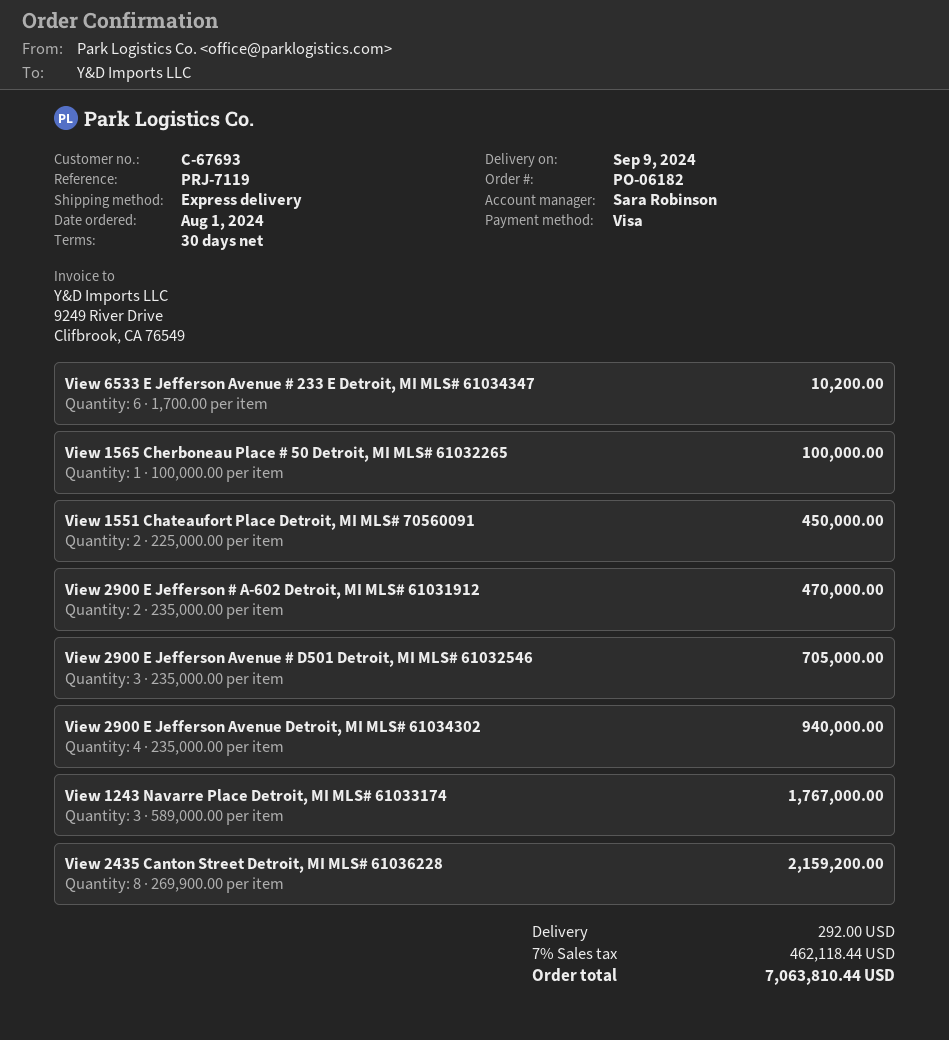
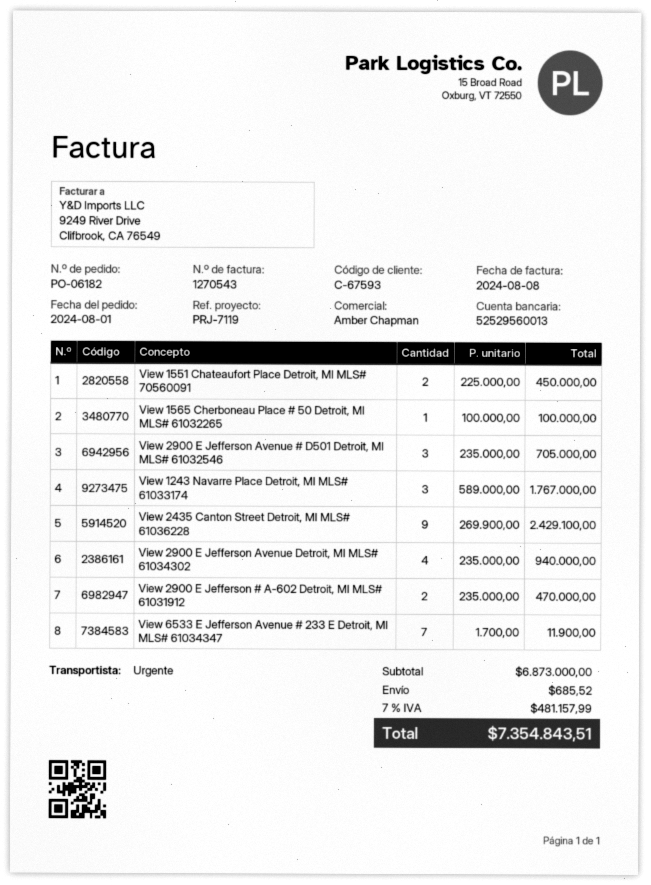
customer number: C-67693 -> C-67593
sales rep: Sara Robinson -> Amber Chapman
View 6533 E Jefferson Avenue # 233 E Detroit, MI MLS# 61034347: 6 x 1700.00 = 10200.00 -> 7 x 1700.00 = 11900.00
View 2435 Canton Street Detroit, MI MLS# 61036228: 8 x 269900.00 = 2159200.00 -> 9 x 269900.00 = 2429100.00
shipping: 292.00 -> 685.52
tax: 7% = 462118.44 -> 7% = 481157.99
total: 7063810.44 -> 7354843.51

